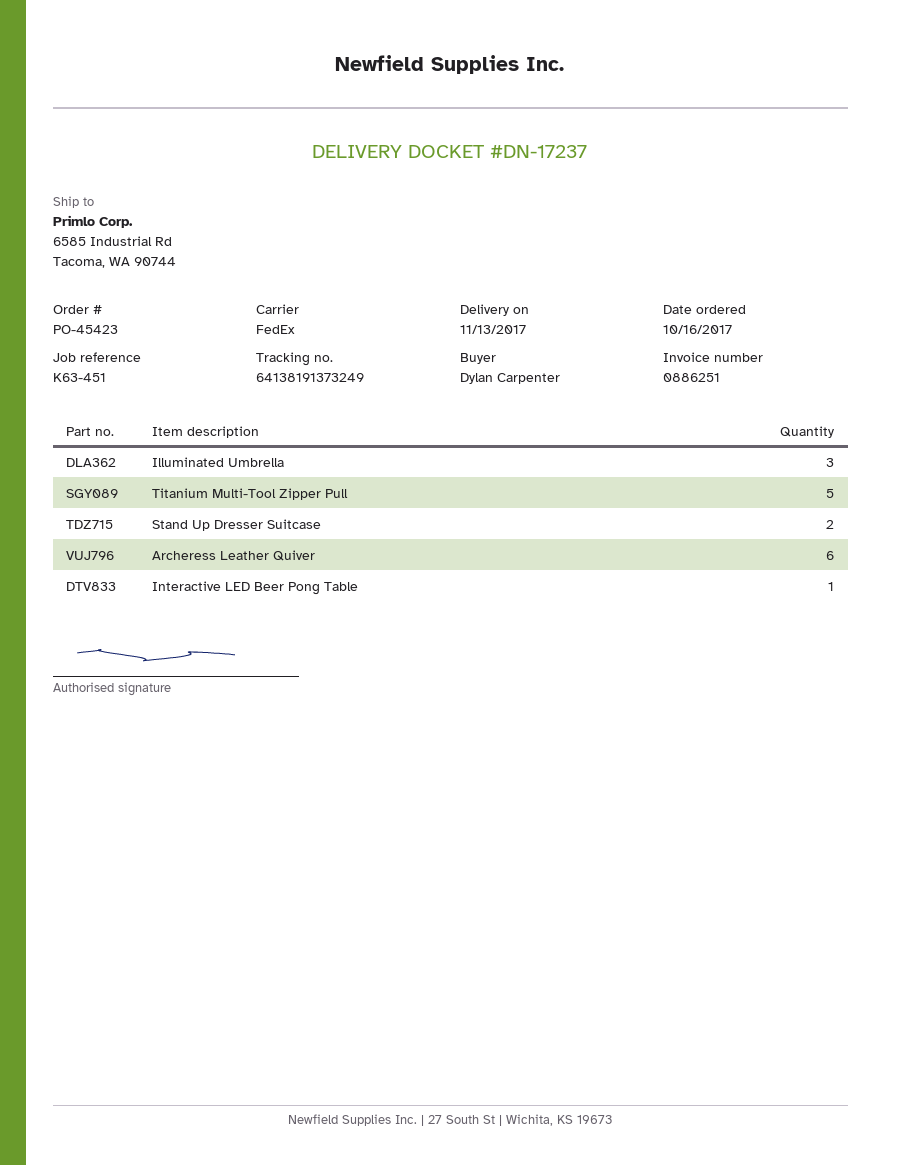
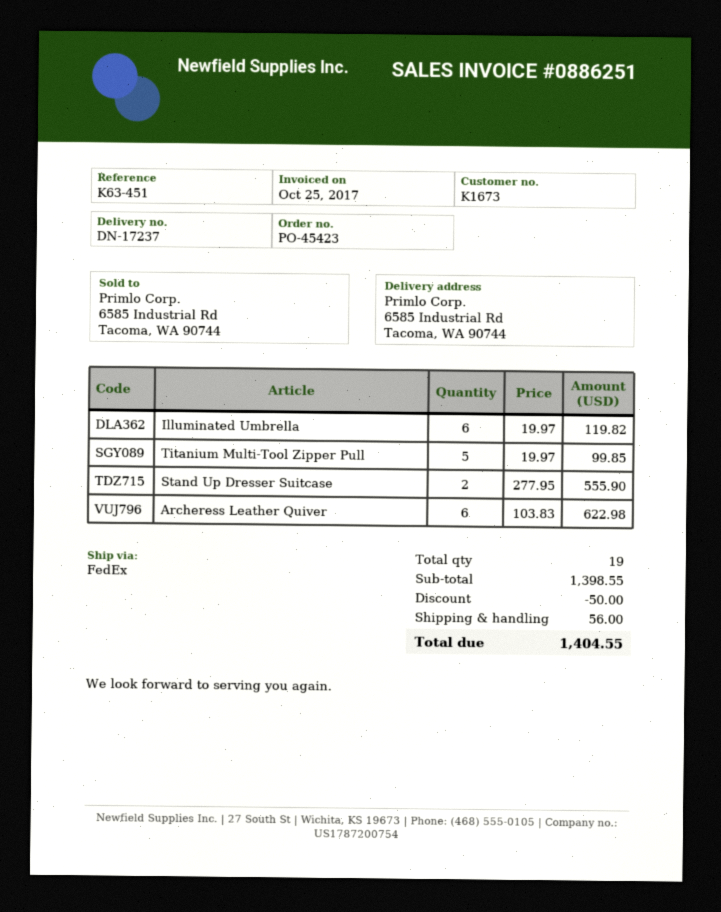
Illuminated Umbrella: 3 -> 6
Interactive LED Beer Pong Table: 1 -> none

